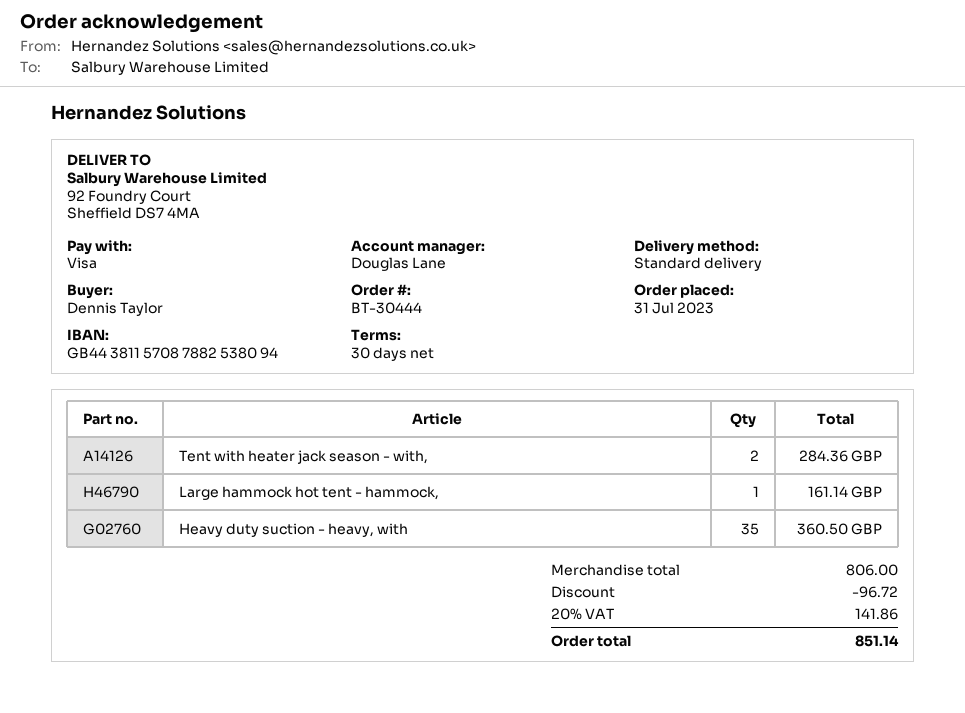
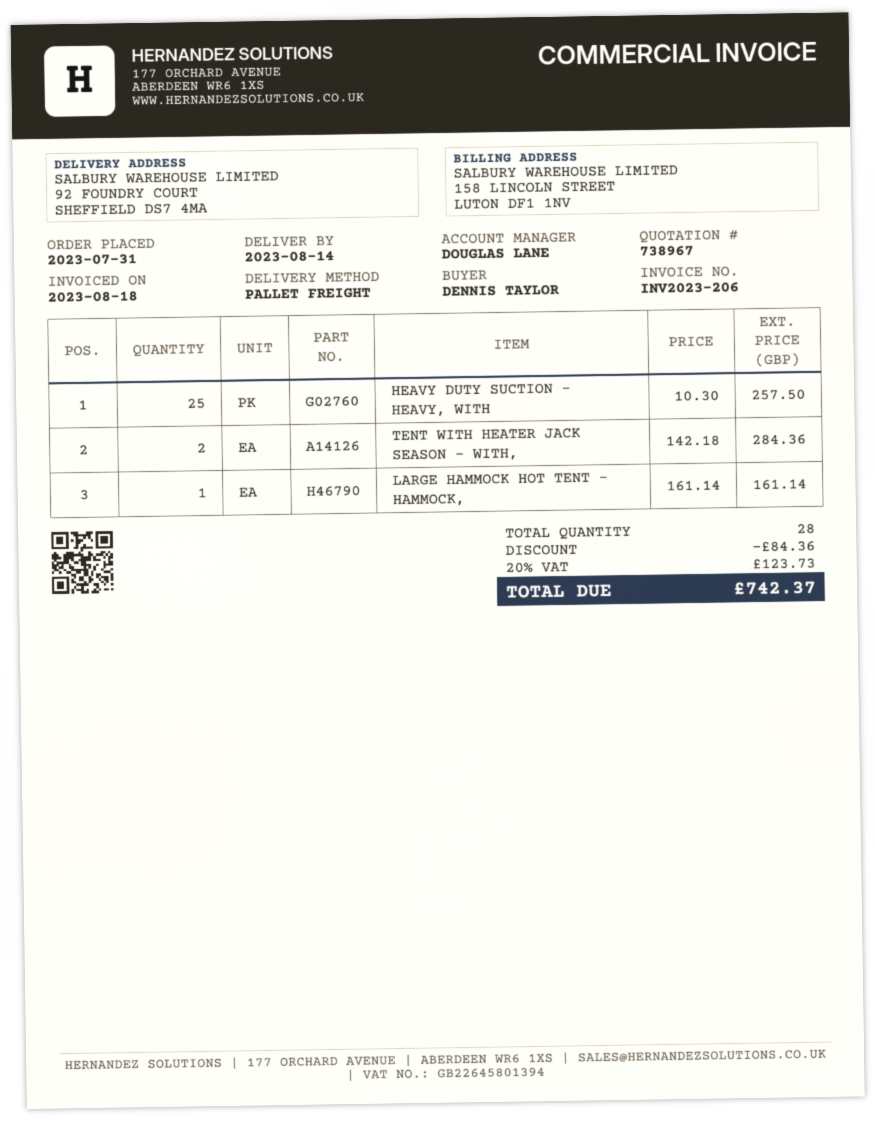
shipping method: standard -> pallet freight
Heavy duty suction - heavy, with: 35 for 360.50 -> 25 for 257.50
discount: 96.72 -> 84.36
tax: 20% = 141.86 -> 20% = 123.73
total: 851.14 -> 742.37

